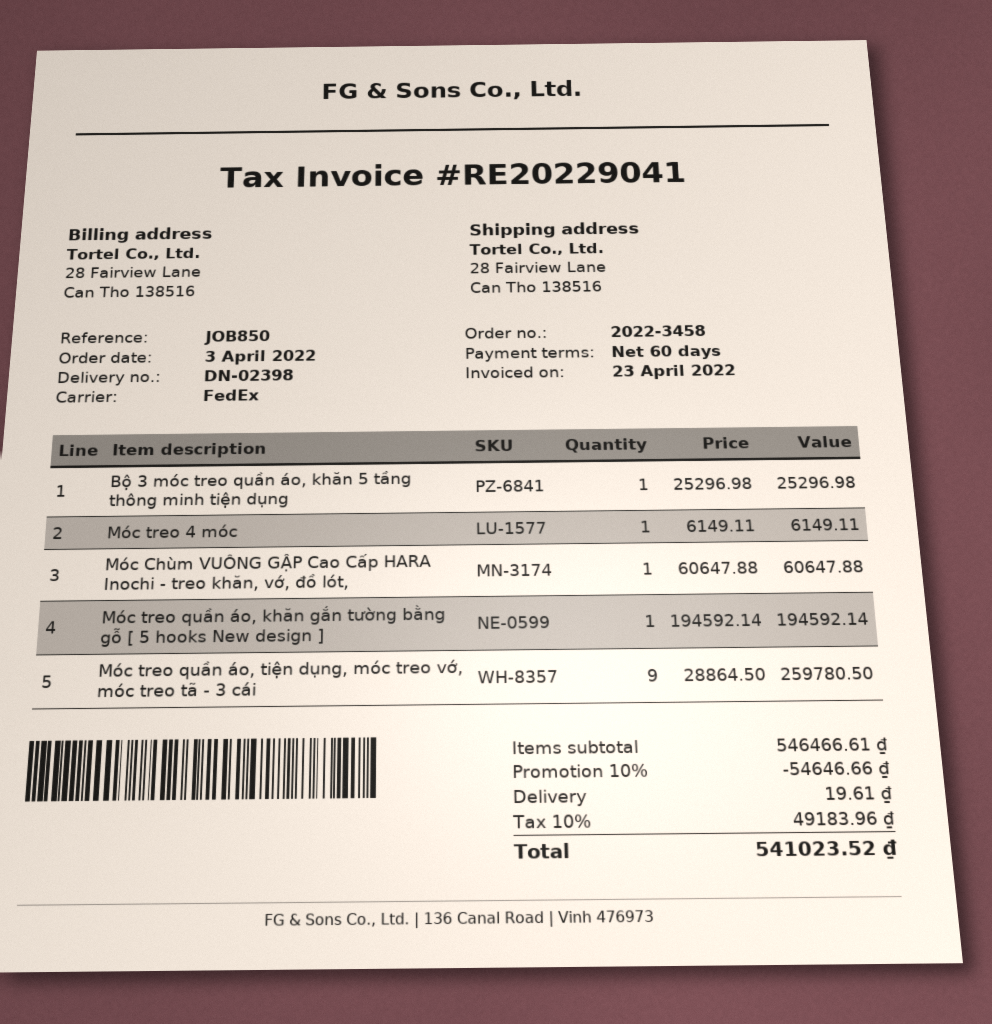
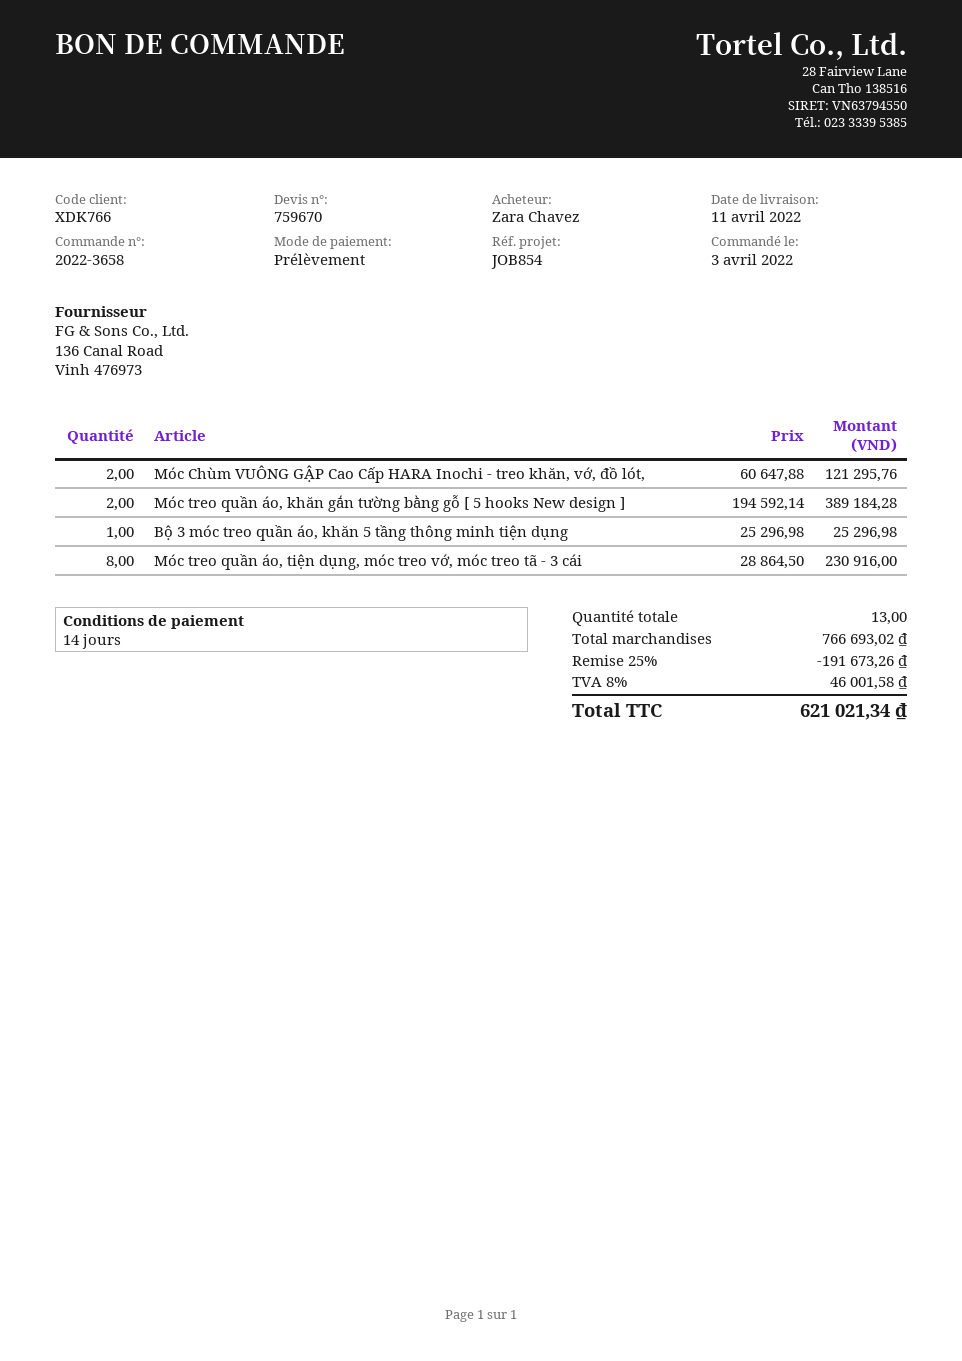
order number: 2022-3458 -> 2022-3658
payment terms: 60 days -> 14 days
reference: JOB850 -> JOB854
Móc treo 4 móc: 1 x 6149.11 = 6149.11 -> none
Móc Chùm VUÔNG GẬP Cao Cấp HARA Inochi - treo khăn, vớ, đồ lót,: 1 x 60647.88 = 60647.88 -> 2 x 60647.88 = 121295.76
Móc treo quần áo, khăn gắn tường bằng gỗ [ 5 hooks New design ]: 1 x 194592.14 = 194592.14 -> 2 x 194592.14 = 389184.28
Móc treo quần áo, tiện dụng, móc treo vớ, móc treo tã - 3 cái: 9 x 28864.50 = 259780.50 -> 8 x 28864.50 = 230916.00
subtotal: 546466.61 -> 766693.02
discount: 10% = 54646.66 -> 25% = 191673.26
shipping: 19.61 -> none
tax: 10% = 49183.96 -> 8% = 46001.58
total: 541023.52 -> 621021.34

